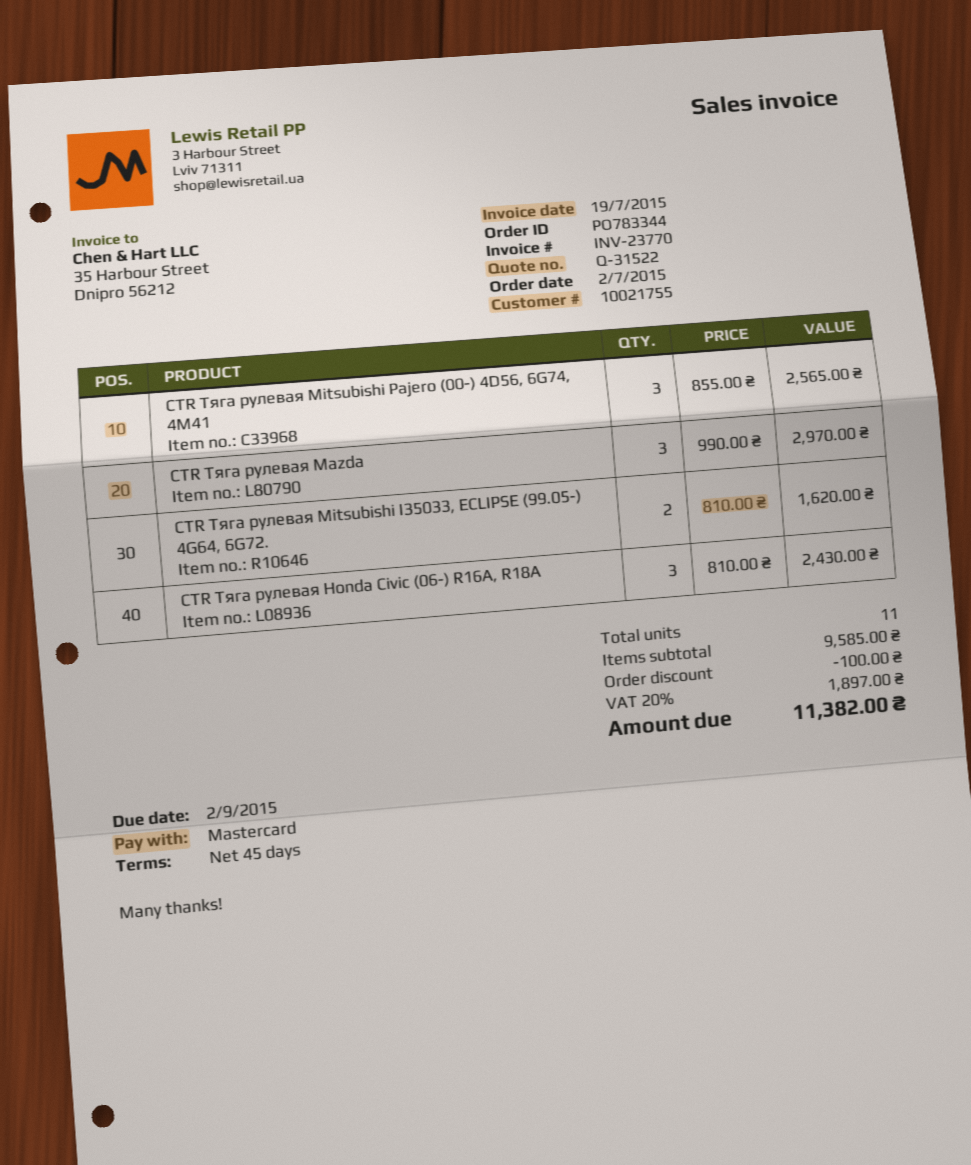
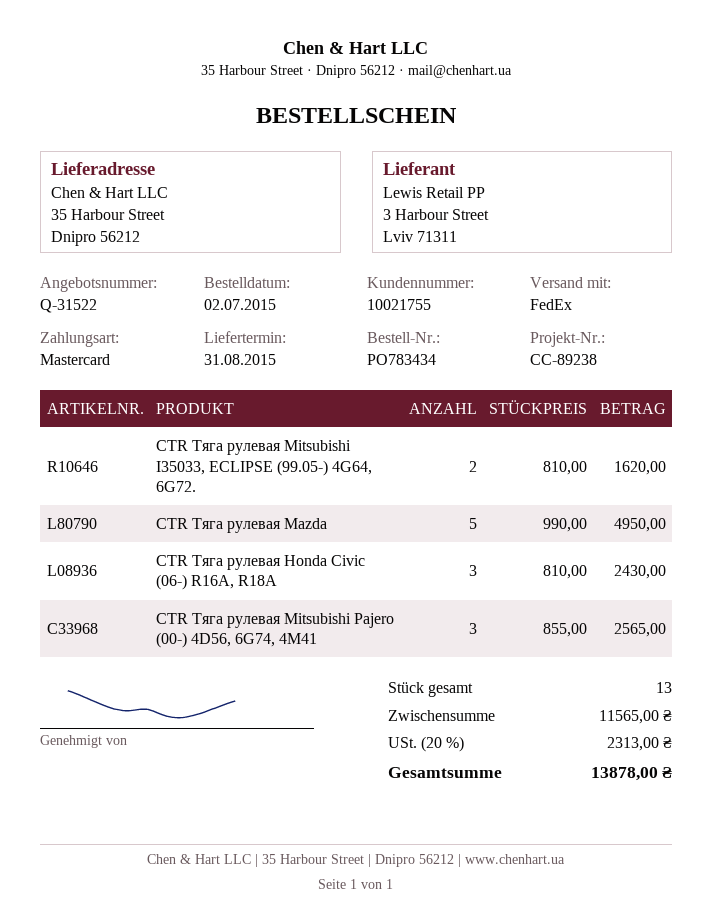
order number: PO783344 -> PO783434
CTR Тяга рулевая Mazda: 3 x 990.00 = 2970.00 -> 5 x 990.00 = 4950.00
total quantity: 11 -> 13
subtotal: 9585.00 -> 11565.00
discount: 100.00 -> none
tax: 20% = 1897.00 -> 20% = 2313.00
total: 11382.00 -> 13878.00

